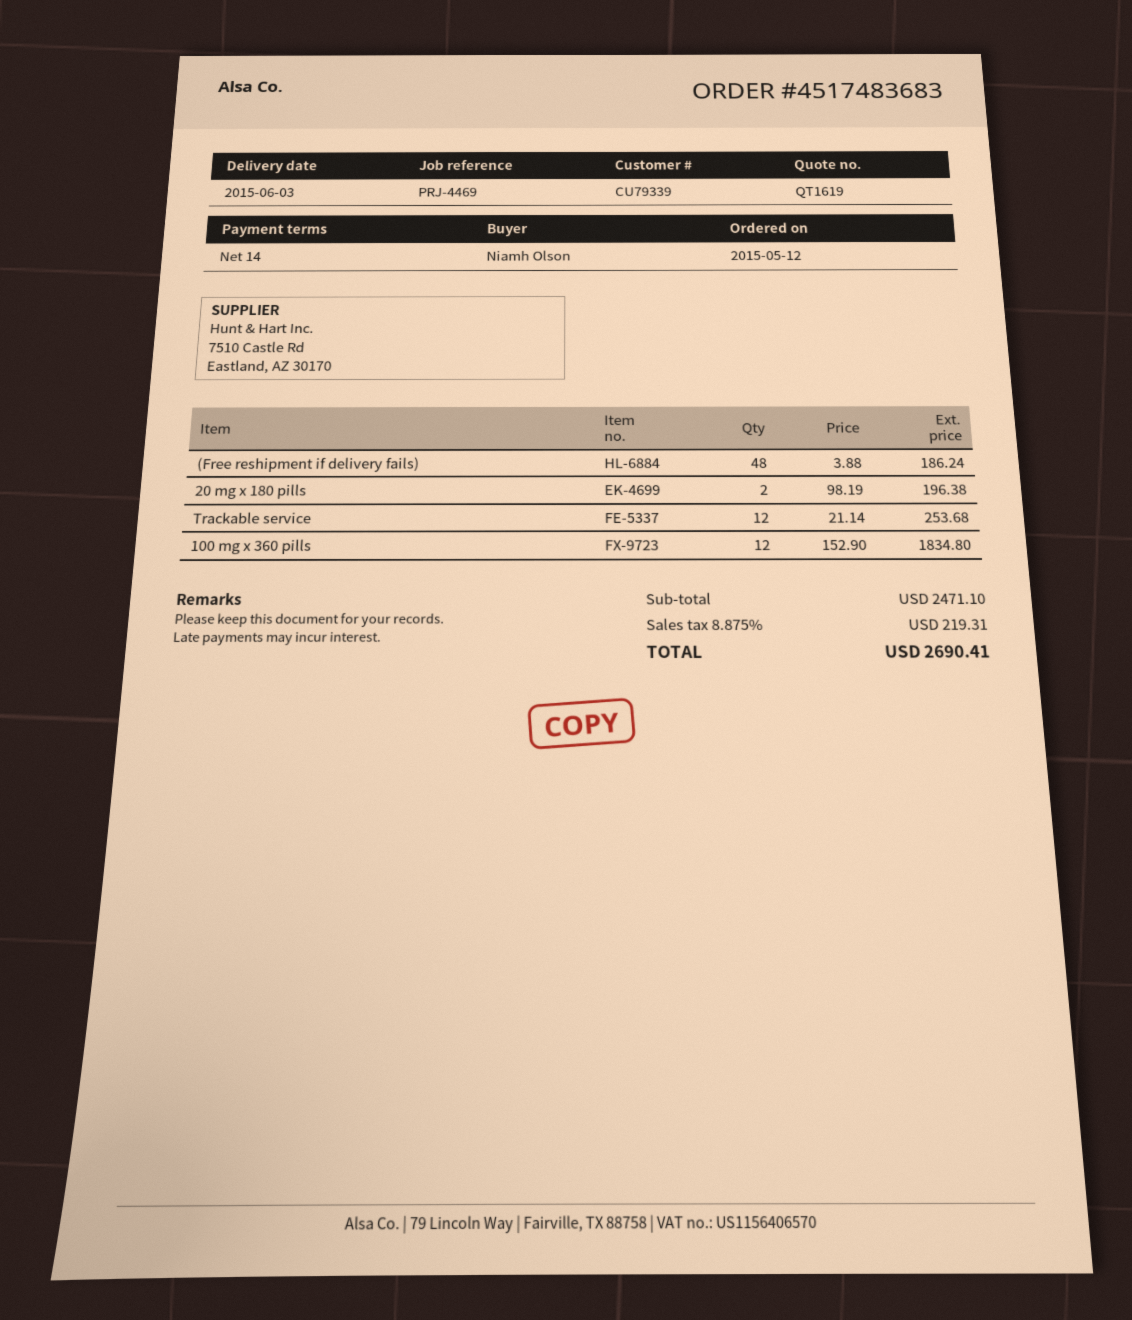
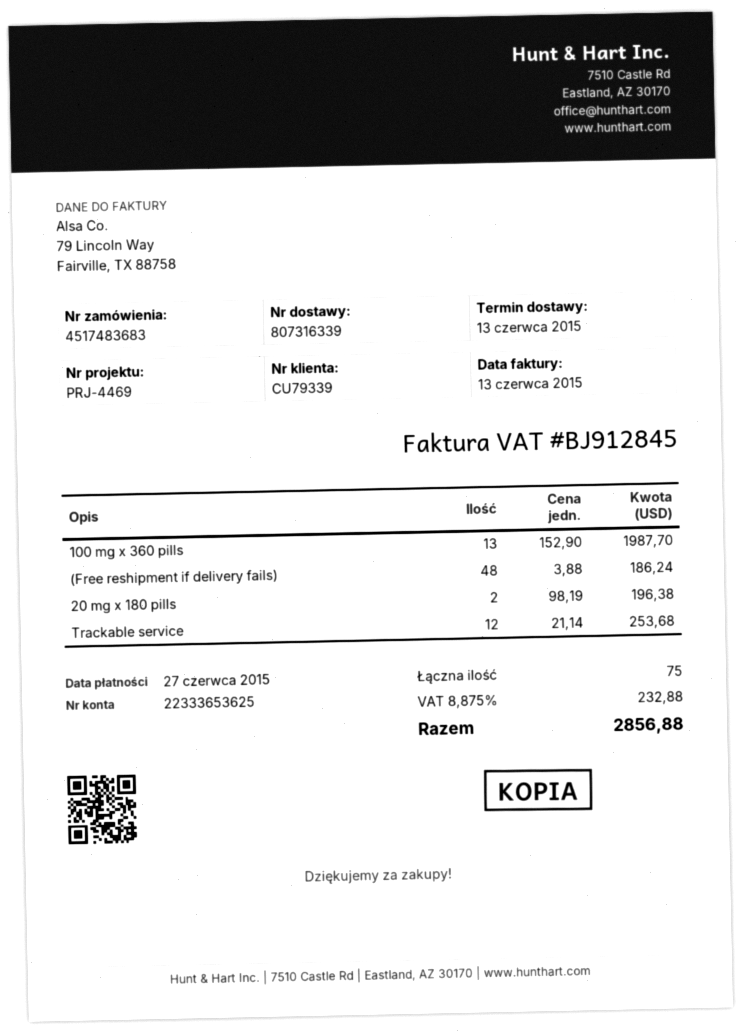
delivery date: 2015-06-03 -> 2015-06-13
100 mg x 360 pills: 12 x 152.90 = 1834.80 -> 13 x 152.90 = 1987.70
tax: 8.875% = 219.31 -> 8.875% = 232.88
total: 2690.41 -> 2856.88

